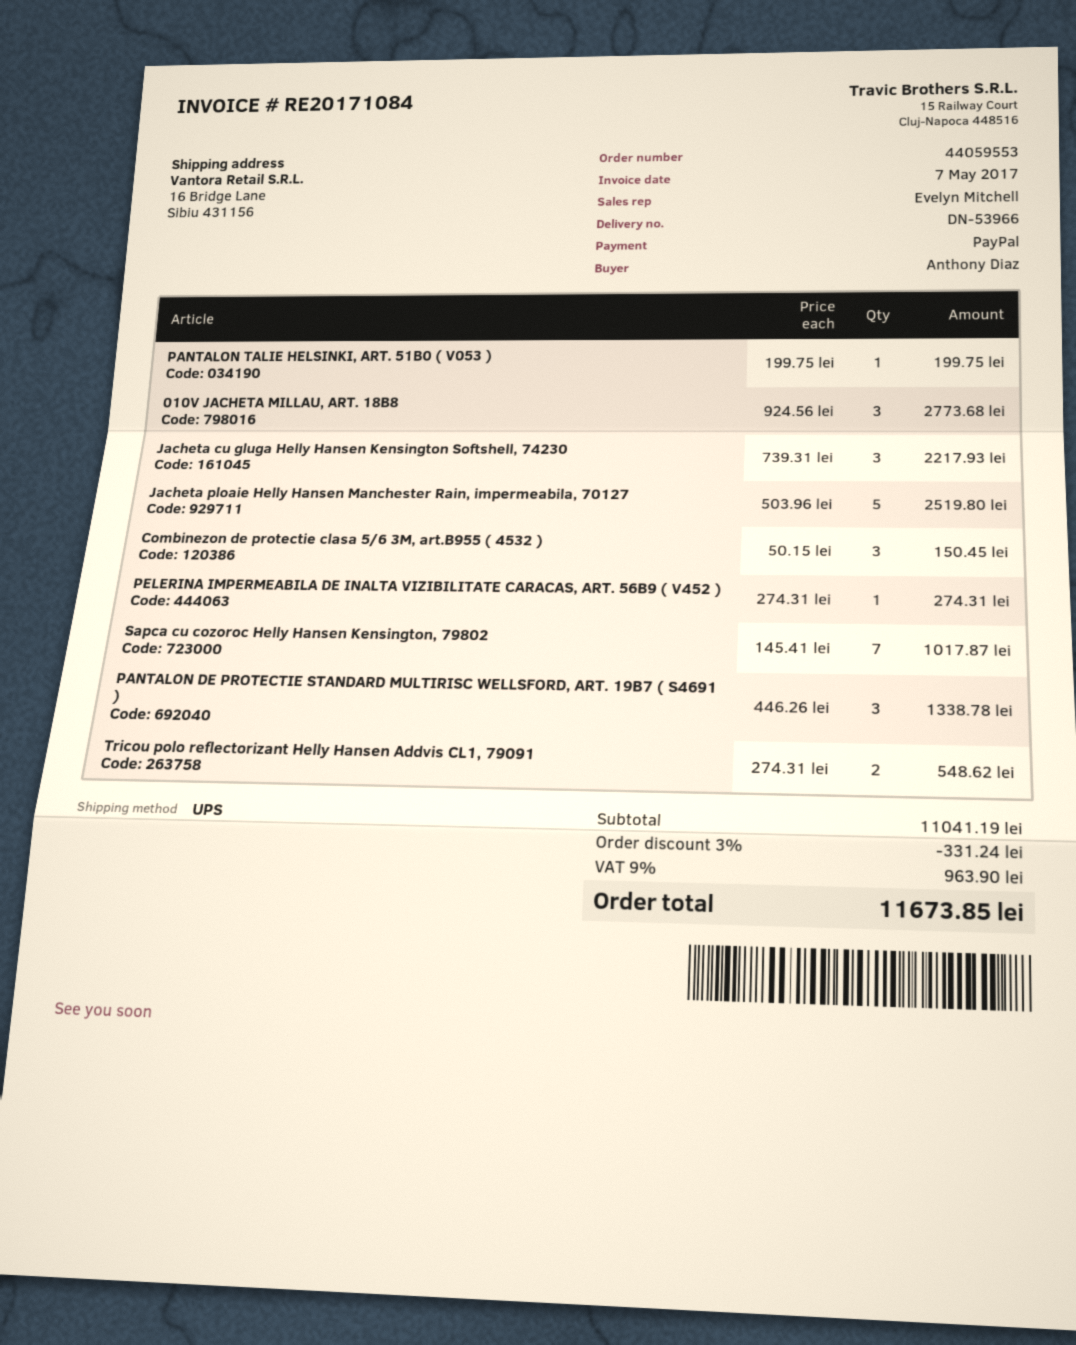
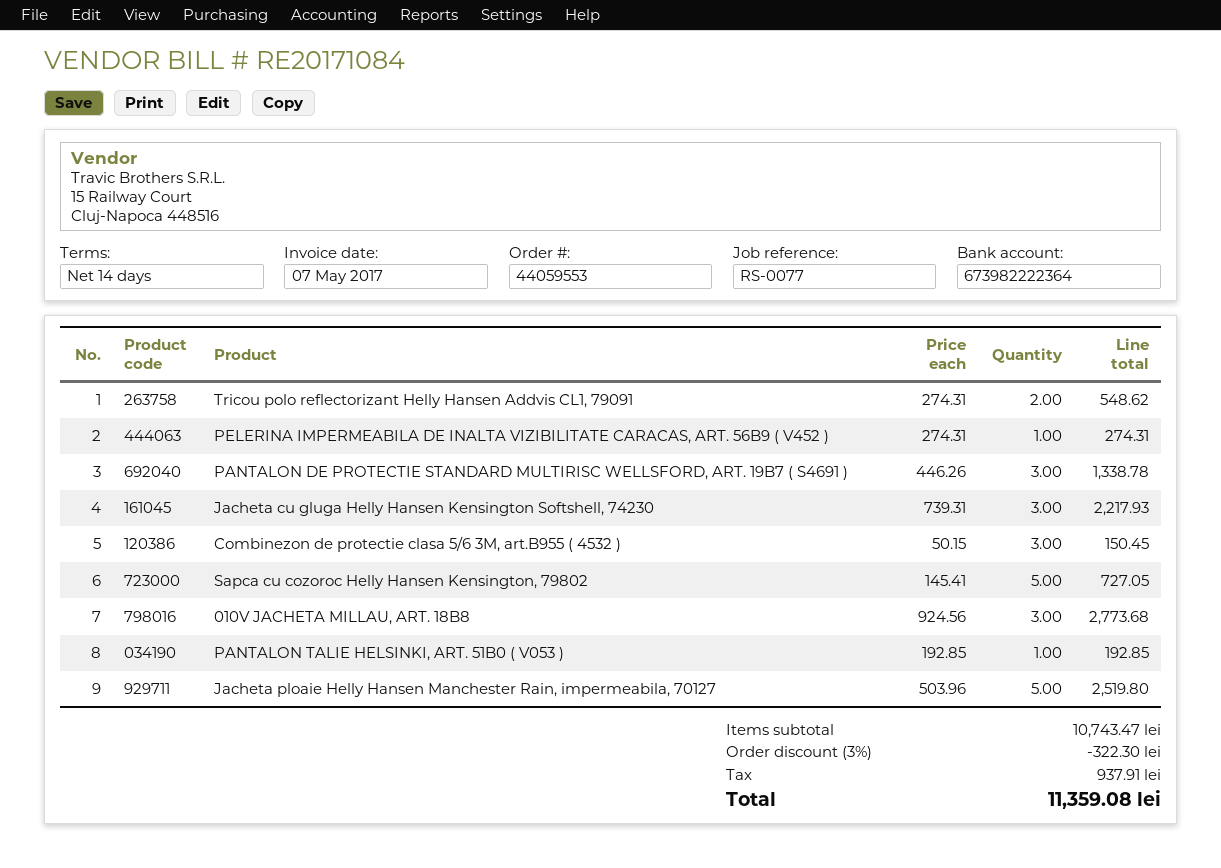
PANTALON TALIE HELSINKI, ART. 51B0 ( V053 ): 1 x 199.75 = 199.75 -> 1 x 192.85 = 192.85
Sapca cu cozoroc Helly Hansen Kensington, 79802: 7 x 145.41 = 1017.87 -> 5 x 145.41 = 727.05
subtotal: 11041.19 -> 10743.47
discount: 3% = 331.24 -> 3% = 322.30
tax: 963.90 -> 937.91
total: 11673.85 -> 11359.08

